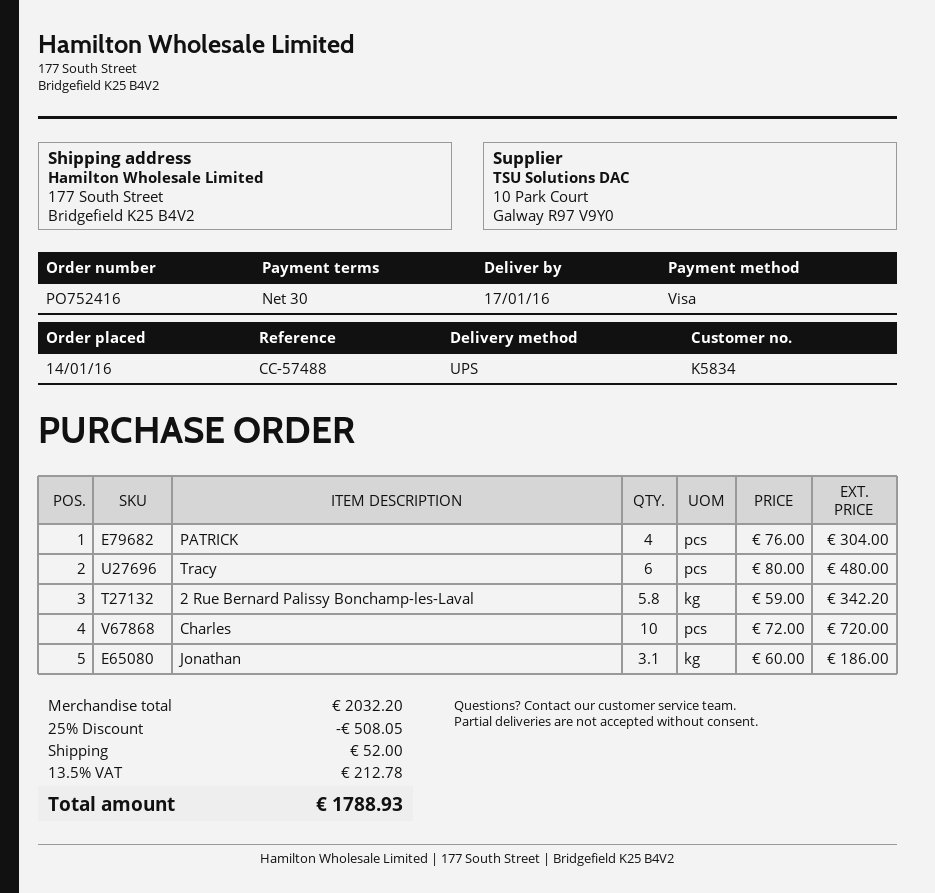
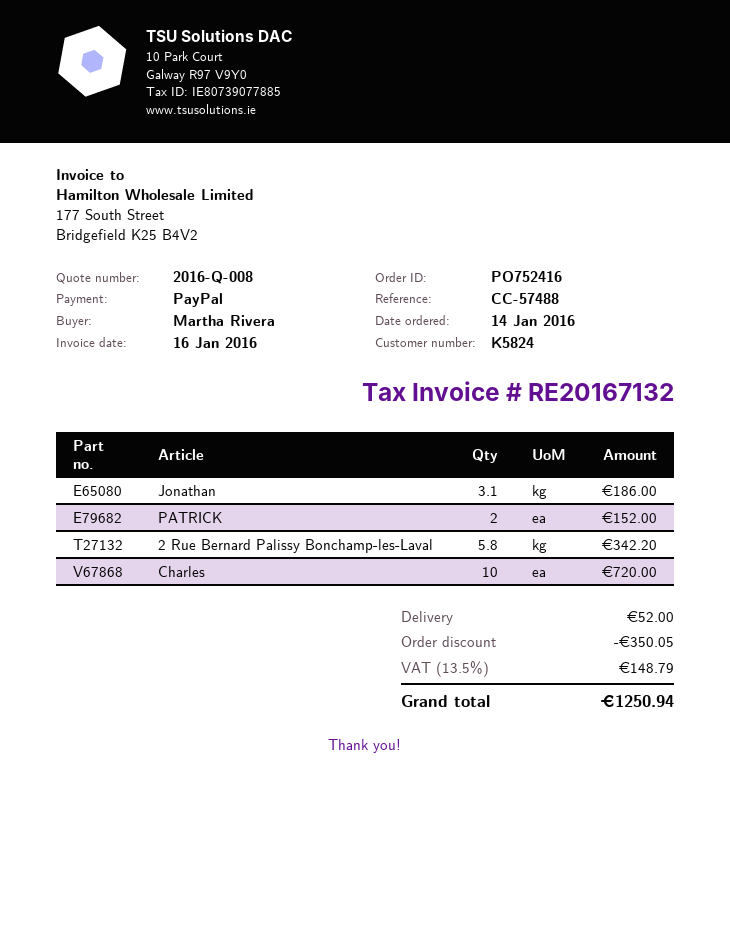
customer number: K5834 -> K5824
payment method: Visa -> PayPal
PATRICK: 4 for 304.00 -> 2 for 152.00
Tracy: 6 for 480.00 -> none
discount: 508.05 -> 350.05
tax: 13.5% = 212.78 -> 13.5% = 148.79
total: 1788.93 -> 1250.94

